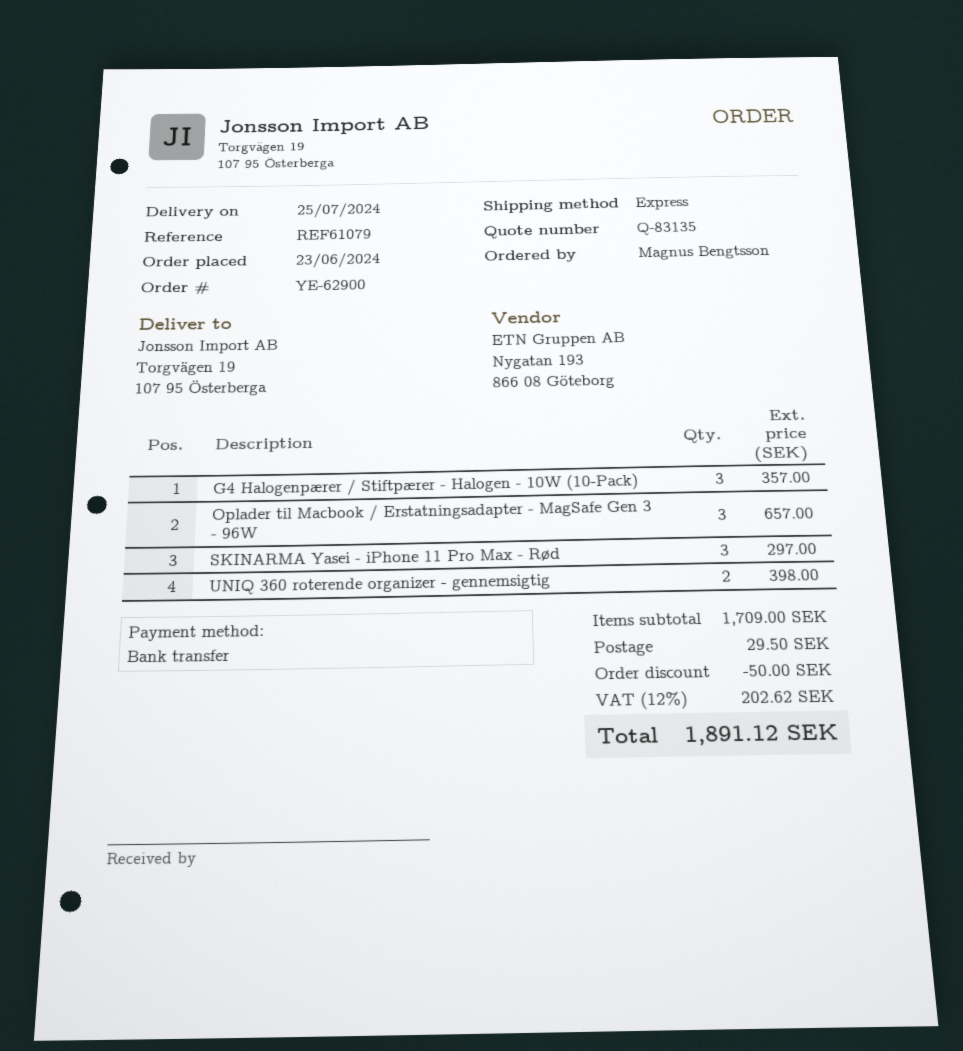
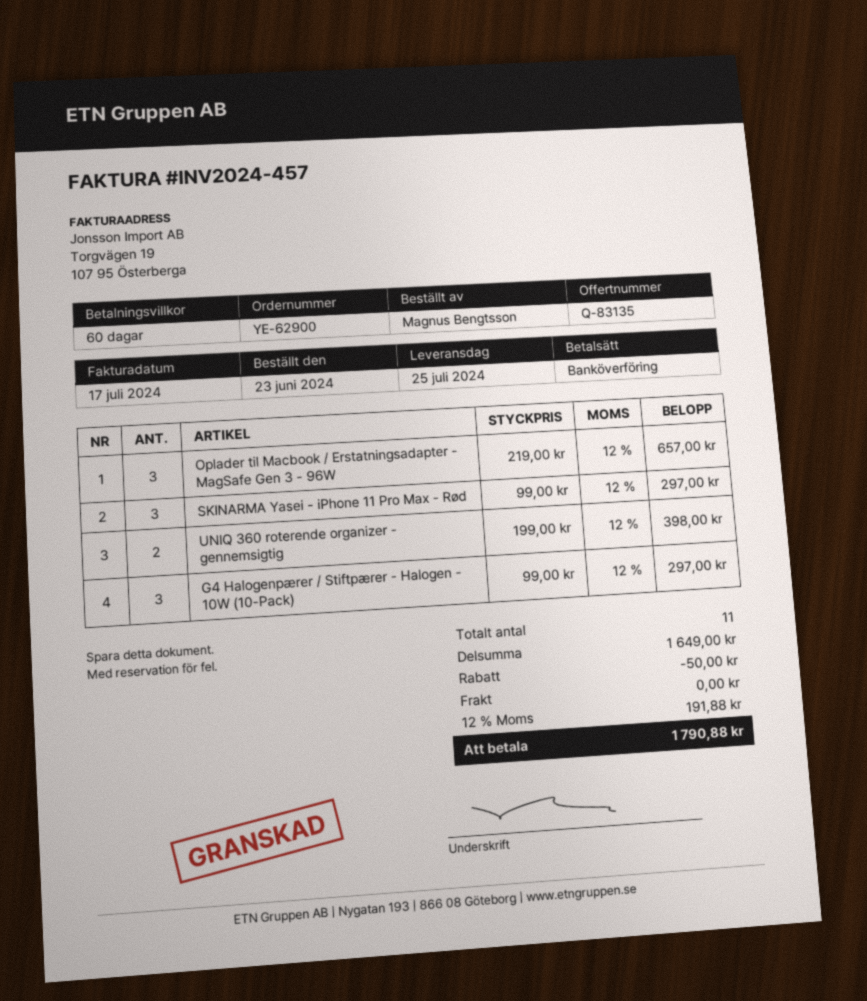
G4 Halogenpærer / Stiftpærer - Halogen - 10W (10-Pack): 3 for 357.00 -> 3 for 297.00
subtotal: 1709.00 -> 1649.00
shipping: 29.50 -> 0.00
tax: 12% = 202.62 -> 12% = 191.88
total: 1891.12 -> 1790.88

